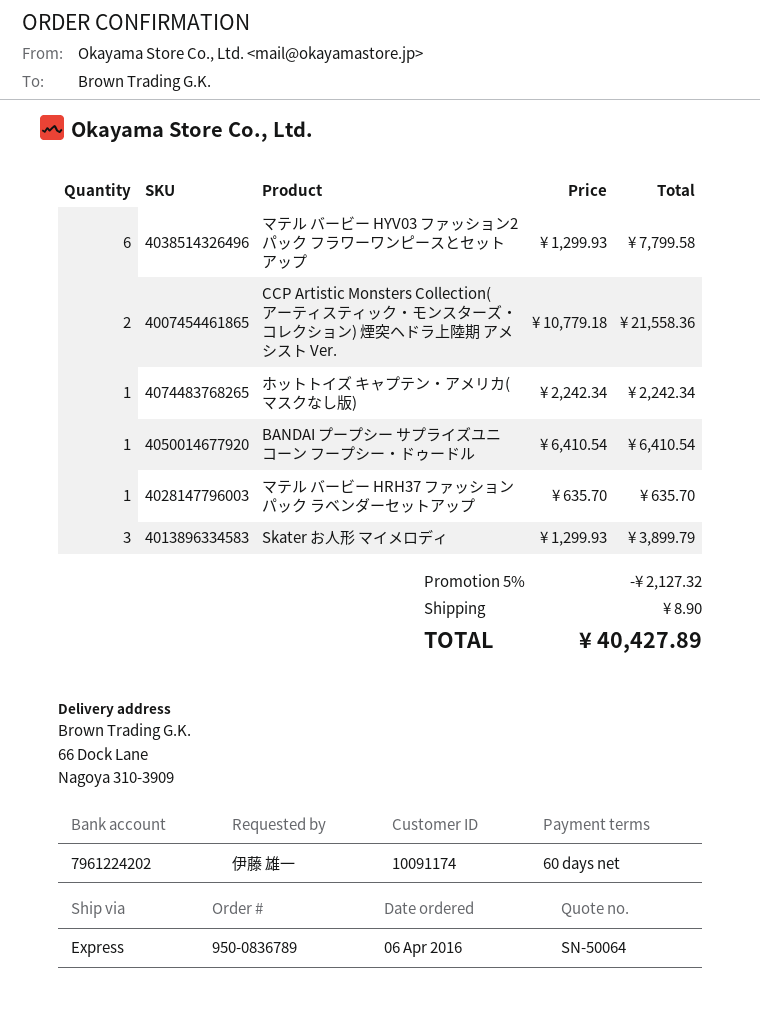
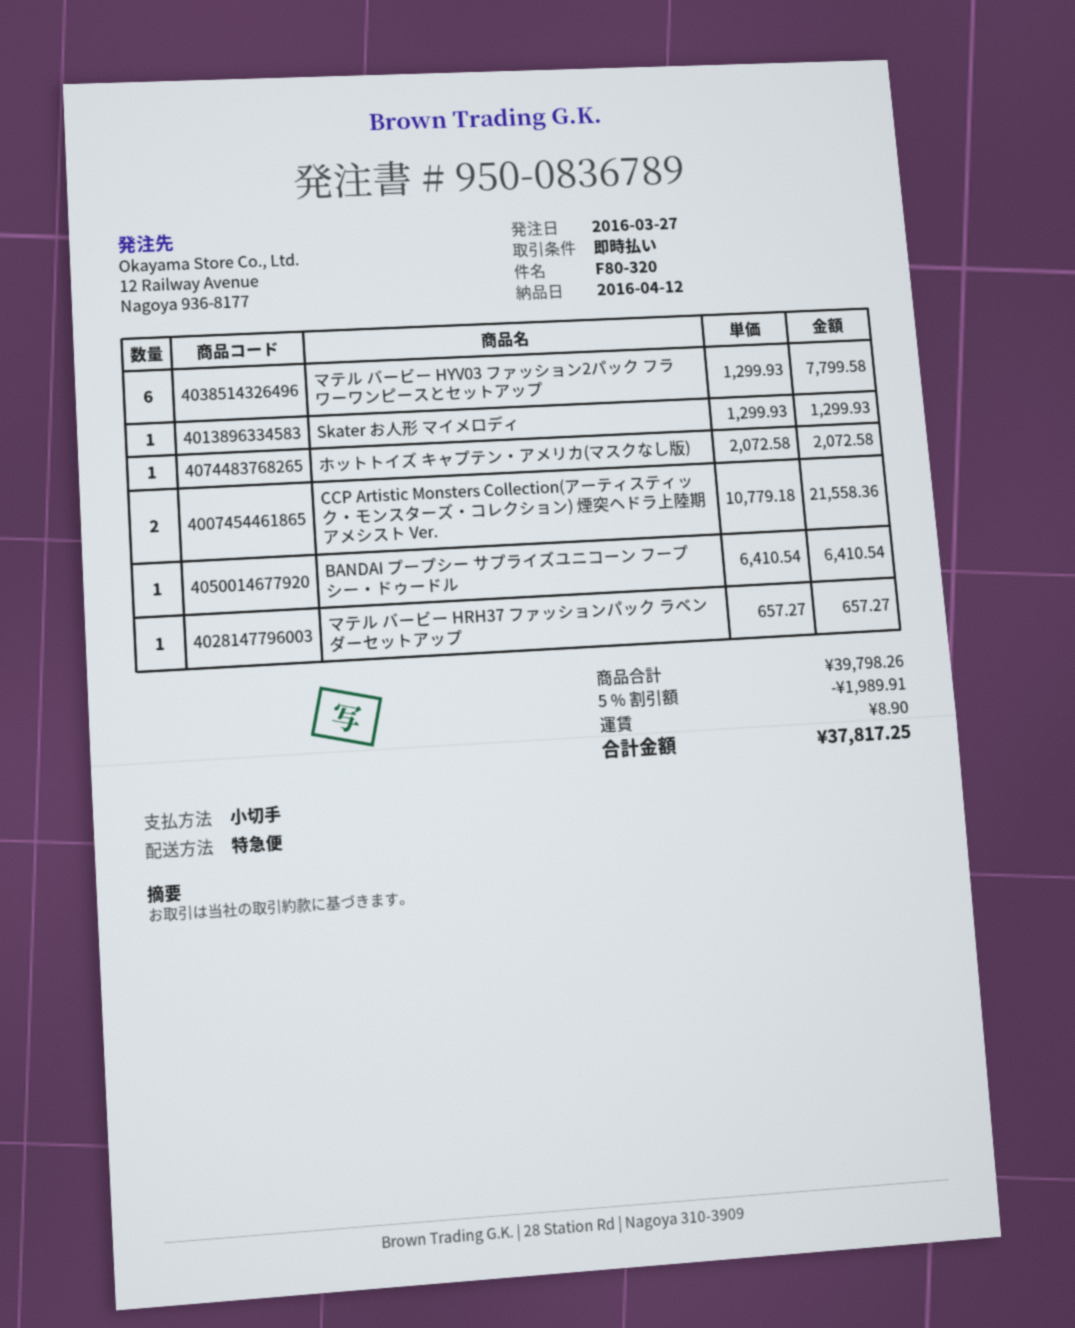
order date: 2016-04-06 -> 2016-03-27
payment terms: 60 days -> on receipt
ホットトイズ キャプテン・アメリカ(マスクなし版): 1 x 2242.34 = 2242.34 -> 1 x 2072.58 = 2072.58
マテル バービー HRH37 ファッションパック ラベンダーセットアップ: 1 x 635.70 = 635.70 -> 1 x 657.27 = 657.27
Skater お人形 マイメロディ: 3 x 1299.93 = 3899.79 -> 1 x 1299.93 = 1299.93
discount: 5% = 2127.32 -> 5% = 1989.91
total: 40427.89 -> 37817.25

